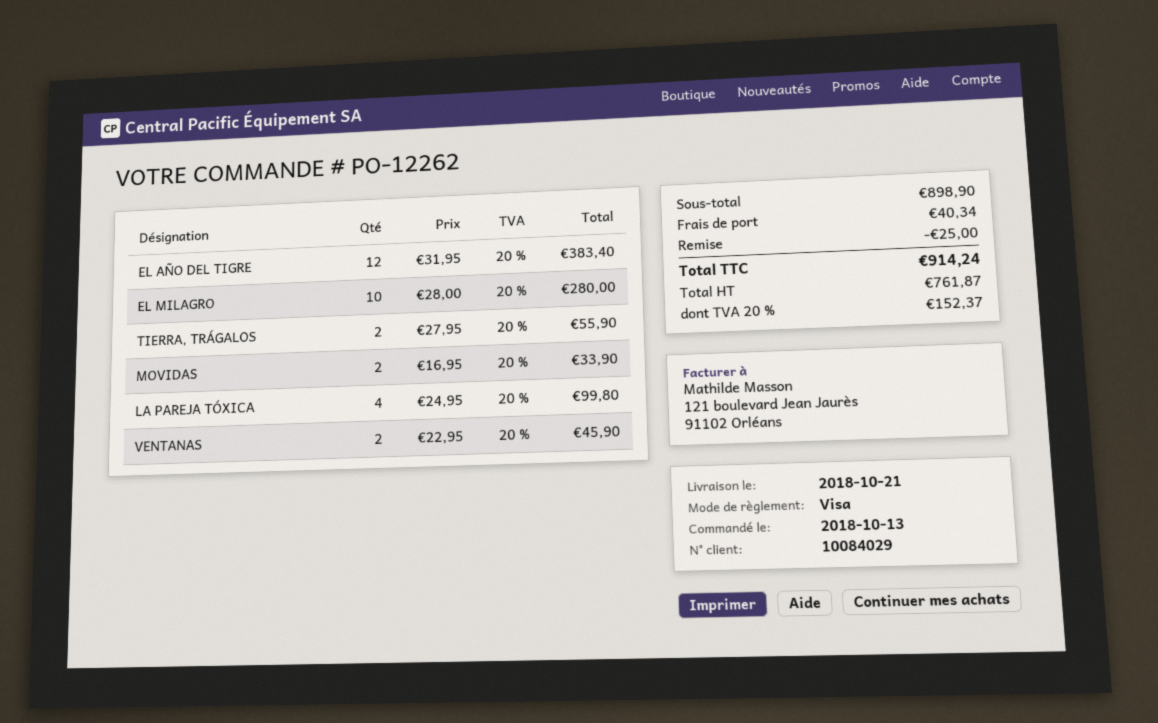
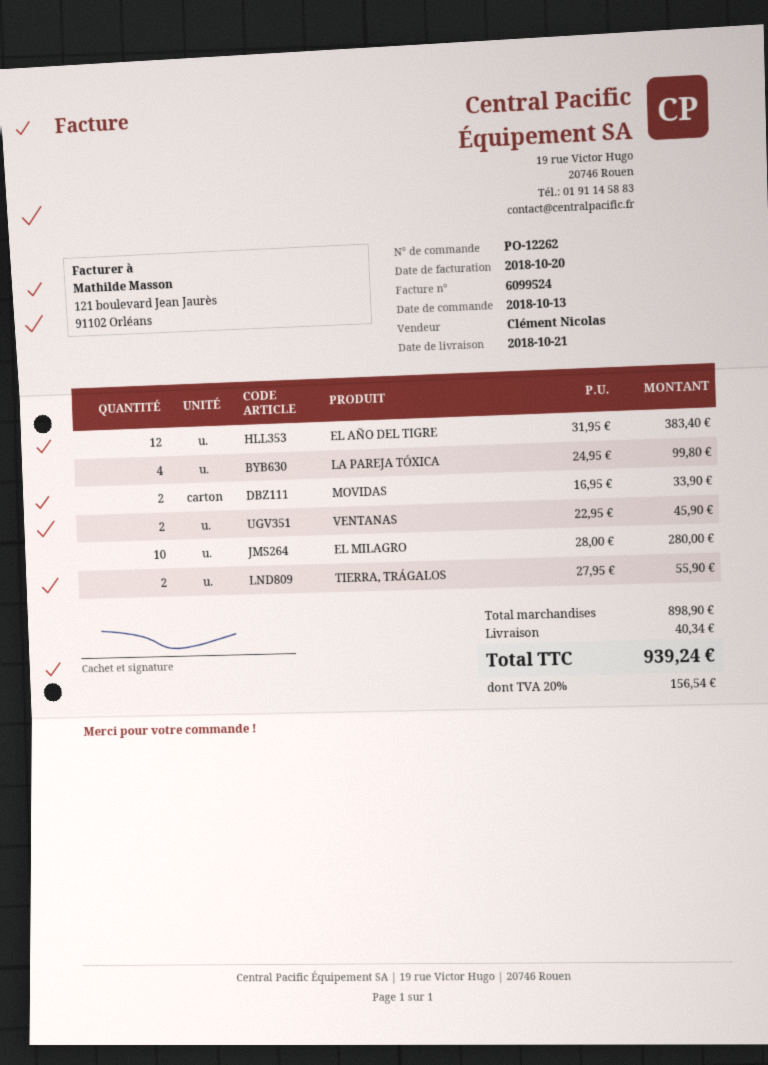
discount: 25.00 -> none
tax: 20% = 152.37 -> 20% = 156.54
total: 914.24 -> 939.24

